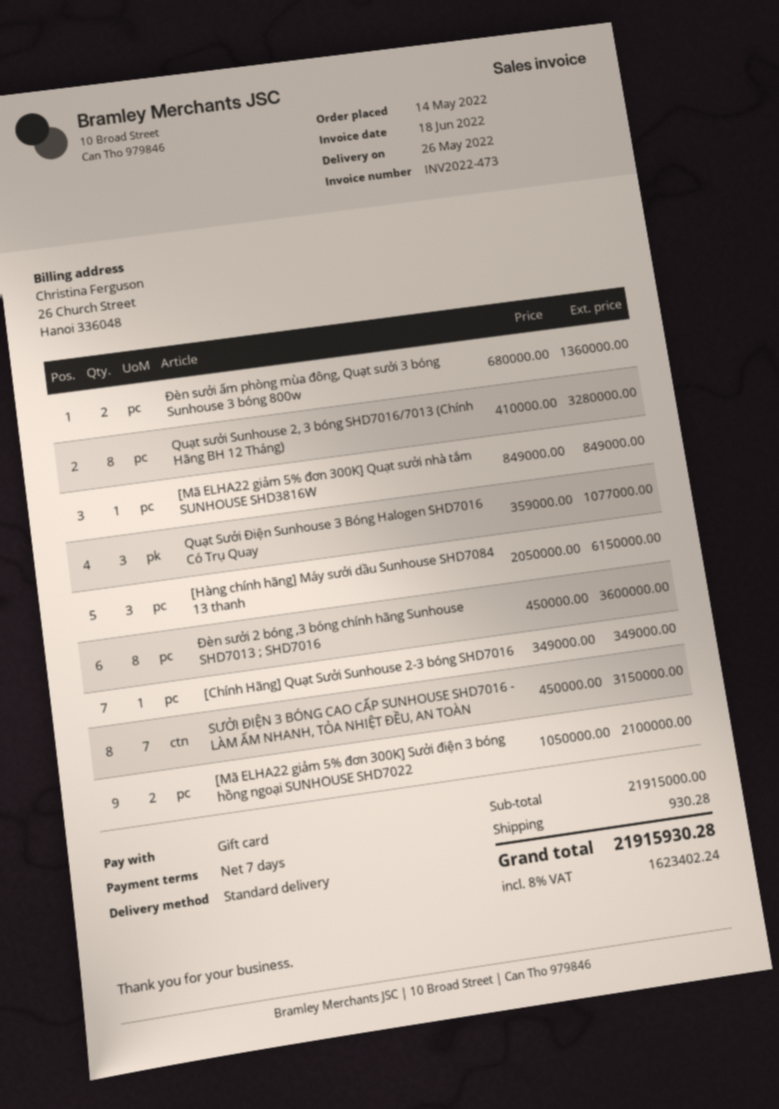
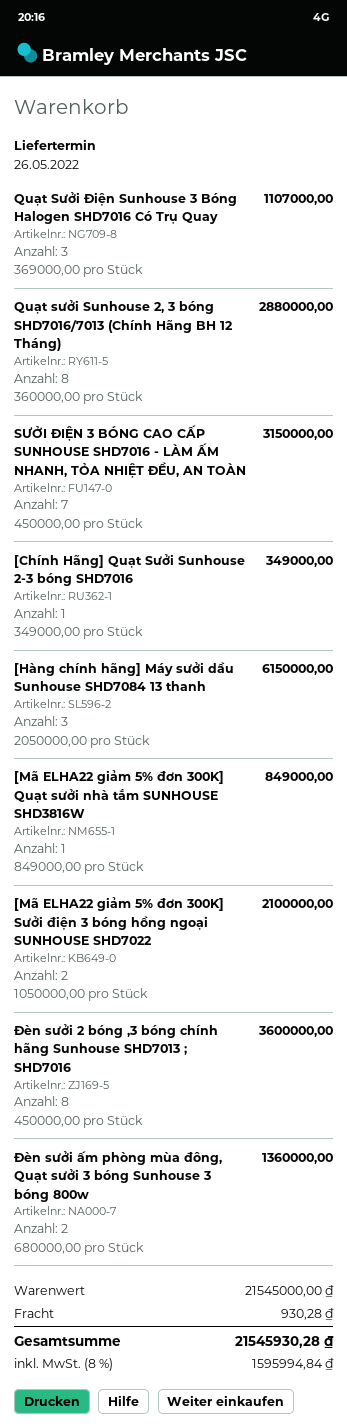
Quạt sưởi Sunhouse 2, 3 bóng SHD7016/7013 (Chính Hãng BH 12 Tháng): 8 x 410000.00 = 3280000.00 -> 8 x 360000.00 = 2880000.00
Quạt Sưởi Điện Sunhouse 3 Bóng Halogen SHD7016 Có Trụ Quay: 3 x 359000.00 = 1077000.00 -> 3 x 369000.00 = 1107000.00
subtotal: 21915000.00 -> 21545000.00
tax: 8% = 1623402.24 -> 8% = 1595994.84
total: 21915930.28 -> 21545930.28

